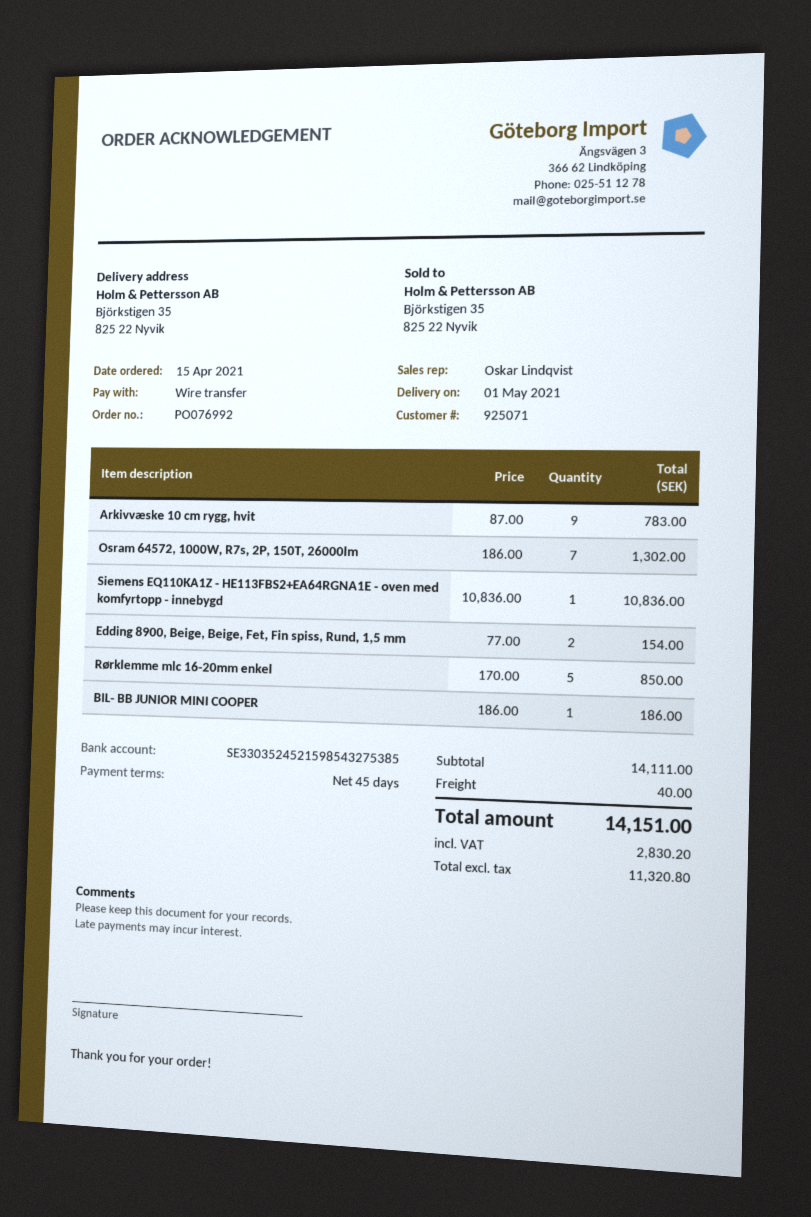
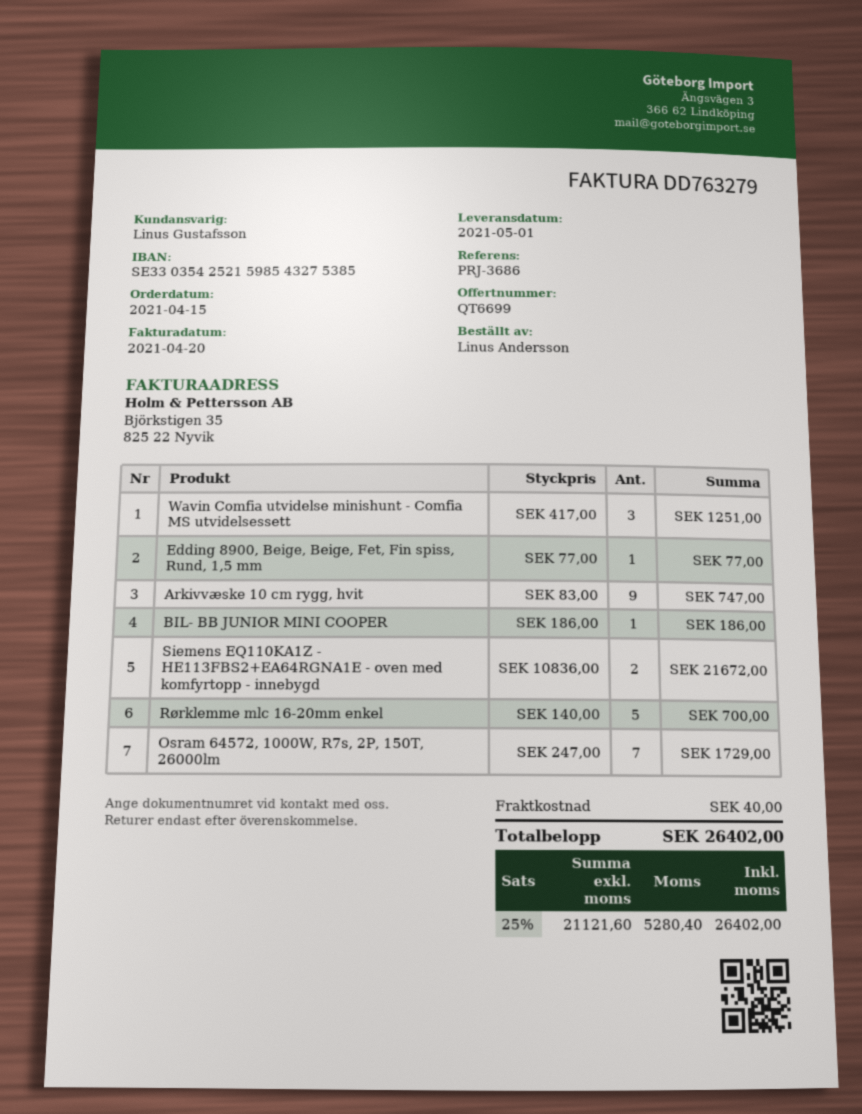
sales rep: Oskar Lindqvist -> Linus Gustafsson
bank account: SE3303524521598543275385 -> SE3303542521598543275385
Arkivvæske 10 cm rygg, hvit: 9 x 87.00 = 783.00 -> 9 x 83.00 = 747.00
Osram 64572, 1000W, R7s, 2P, 150T, 26000lm: 7 x 186.00 = 1302.00 -> 7 x 247.00 = 1729.00
Siemens EQ110KA1Z - HE113FBS2+EA64RGNA1E - oven med komfyrtopp - innebygd: 1 x 10836.00 = 10836.00 -> 2 x 10836.00 = 21672.00
Edding 8900, Beige, Beige, Fet, Fin spiss, Rund, 1,5 mm: 2 x 77.00 = 154.00 -> 1 x 77.00 = 77.00
Rørklemme mlc 16-20mm enkel: 5 x 170.00 = 850.00 -> 5 x 140.00 = 700.00
Wavin Comfia utvidelse minishunt - Comfia MS utvidelsessett: none -> 3 x 417.00 = 1251.00
net: 11320.80 -> 21121.60
tax: 2830.20 -> 5280.40
total: 14151.00 -> 26402.00

